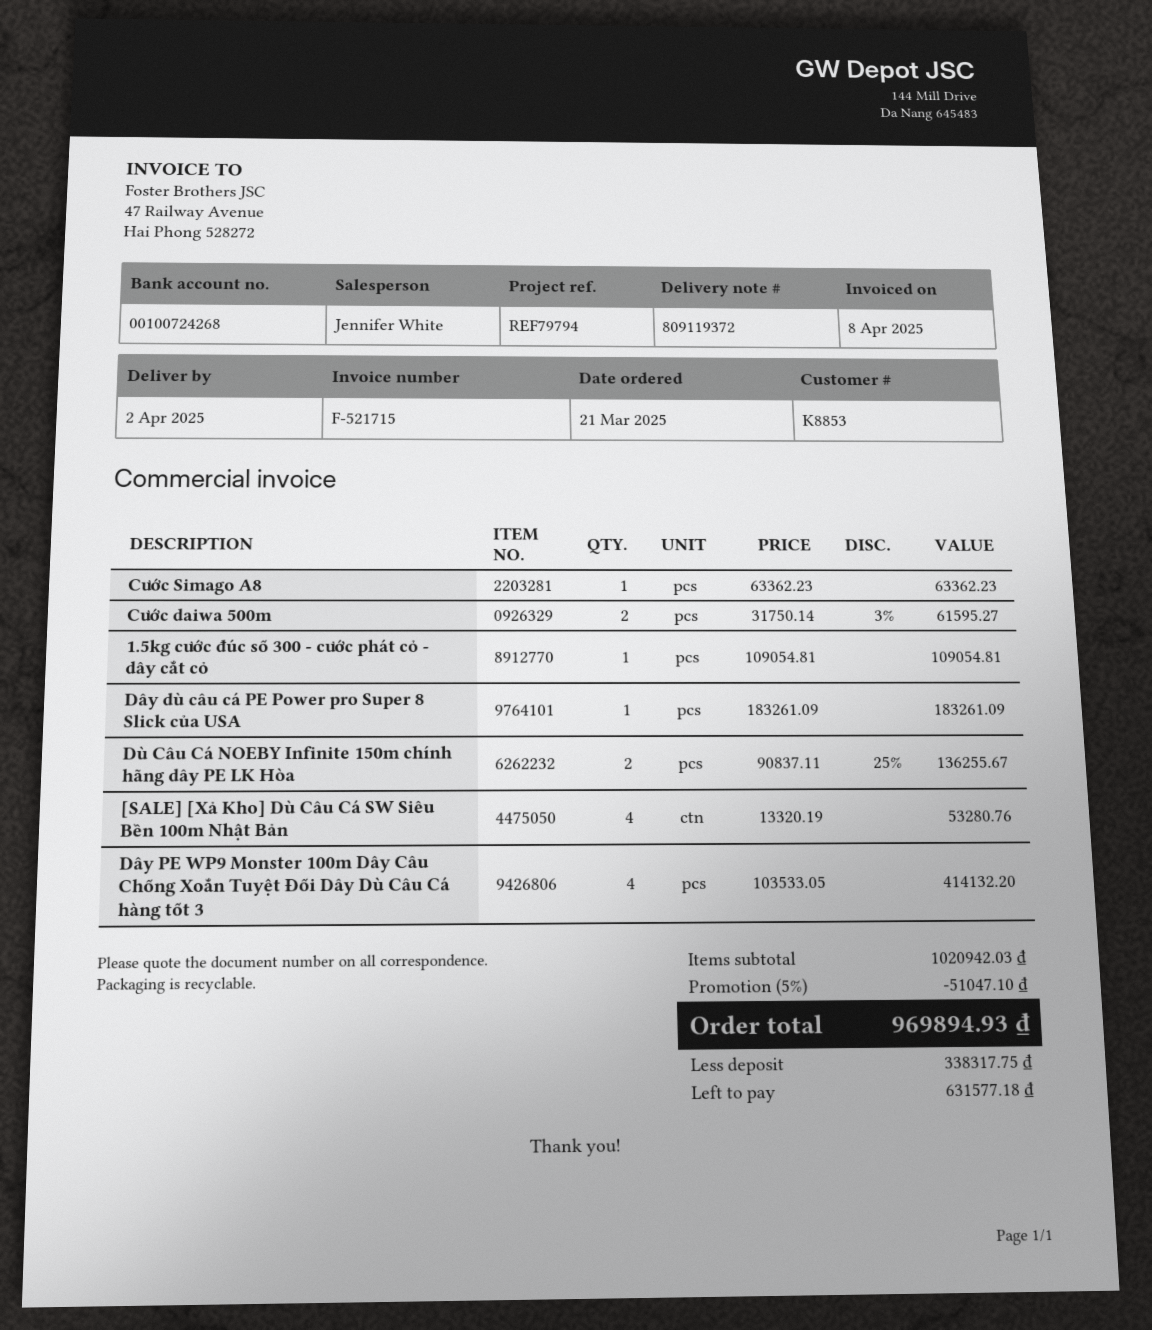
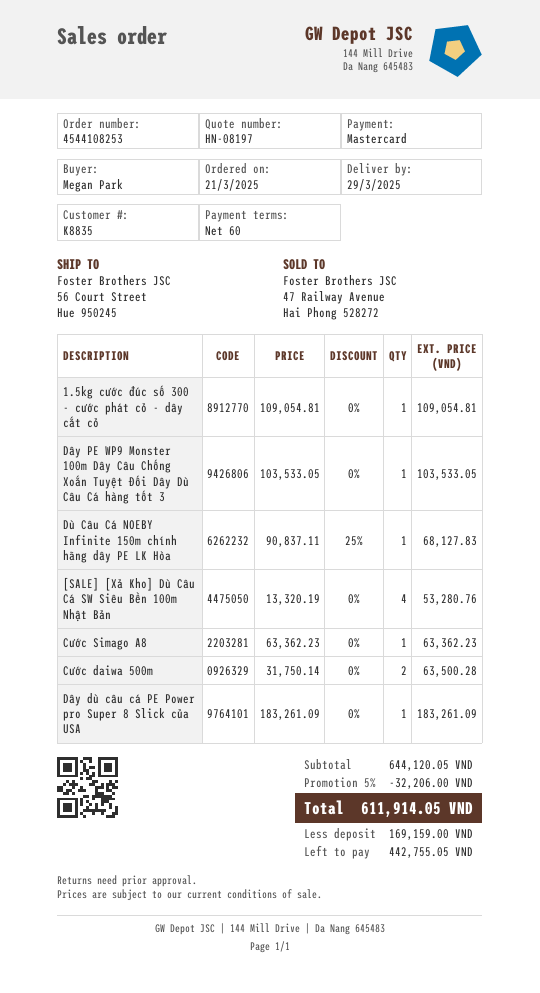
delivery date: 2025-04-02 -> 2025-03-29
customer number: K8853 -> K8835
Cước daiwa 500m: 2 x 31750.14 - 3% = 61595.27 -> 2 x 31750.14 = 63500.28
Dù Câu Cá NOEBY Infinite 150m chính hãng dây PE LK Hòa: 2 x 90837.11 - 25% = 136255.67 -> 1 x 90837.11 - 25% = 68127.83
Dây PE WP9 Monster 100m Dây Câu Chống Xoắn Tuyệt Đối Dây Dù Câu Cá hàng tốt 3: 4 x 103533.05 = 414132.20 -> 1 x 103533.05 = 103533.05
subtotal: 1020942.03 -> 644120.05
discount: 5% = 51047.10 -> 5% = 32206.00
total: 969894.93 -> 611914.05
deposit: 338317.75 -> 169159.00
balance: 631577.18 -> 442755.05

